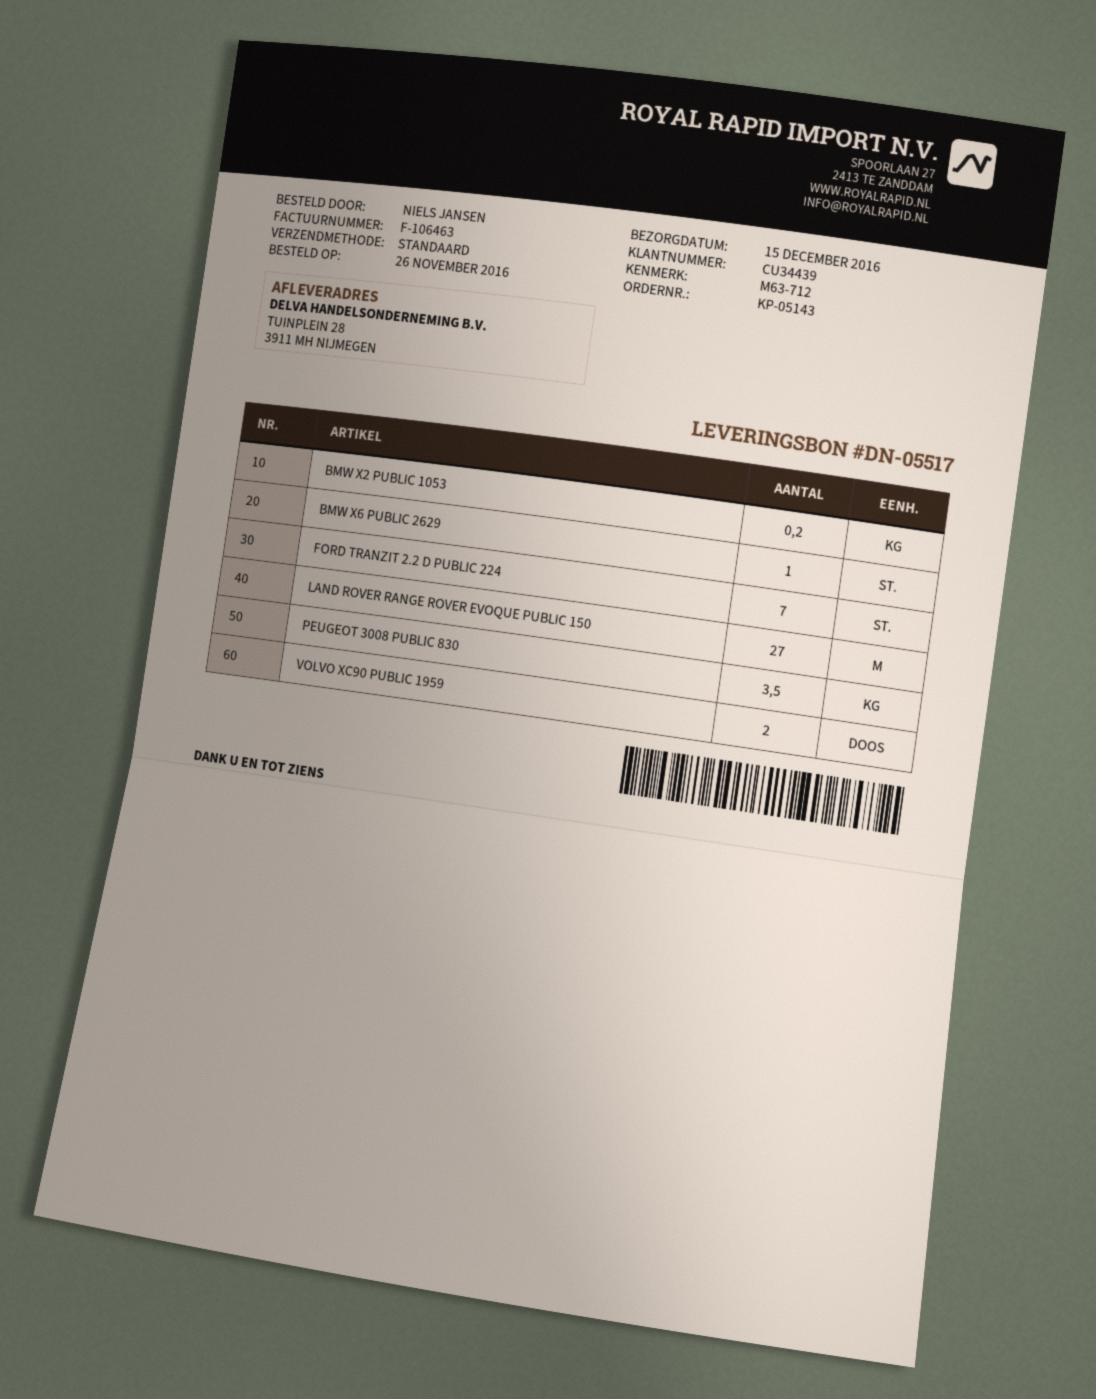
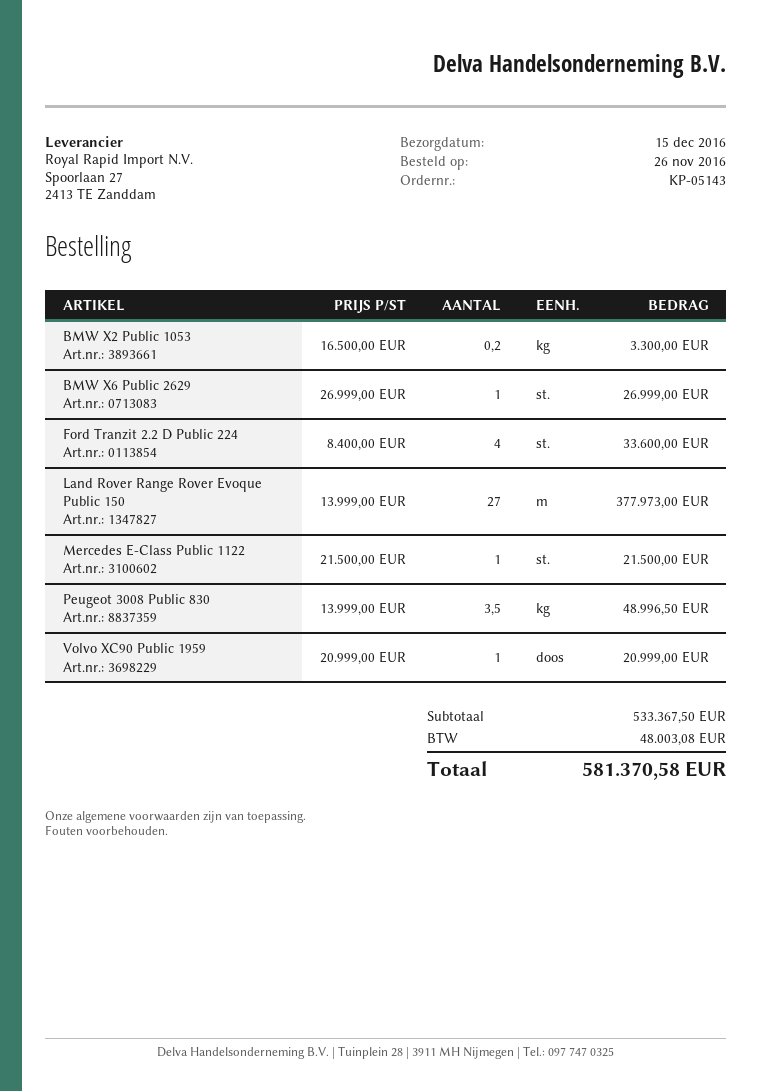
FORD TRANZIT 2.2 D PUBLIC 224: 7 -> 4
VOLVO XC90 PUBLIC 1959: 2 -> 1
Mercedes E-Class Public 1122: none -> 1

